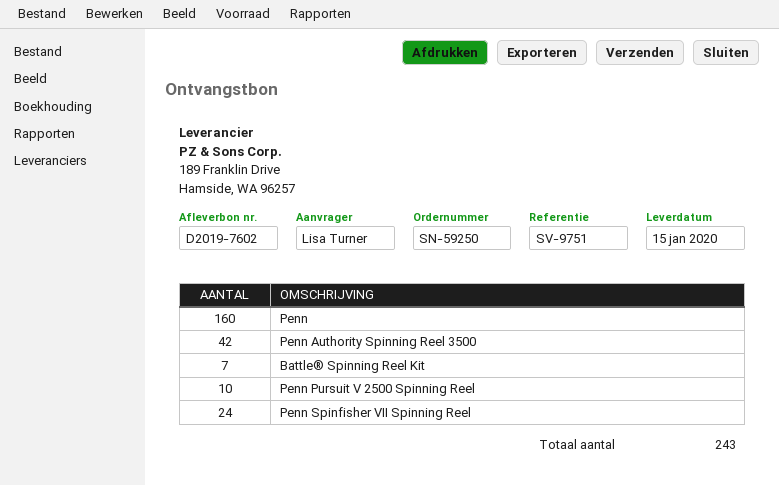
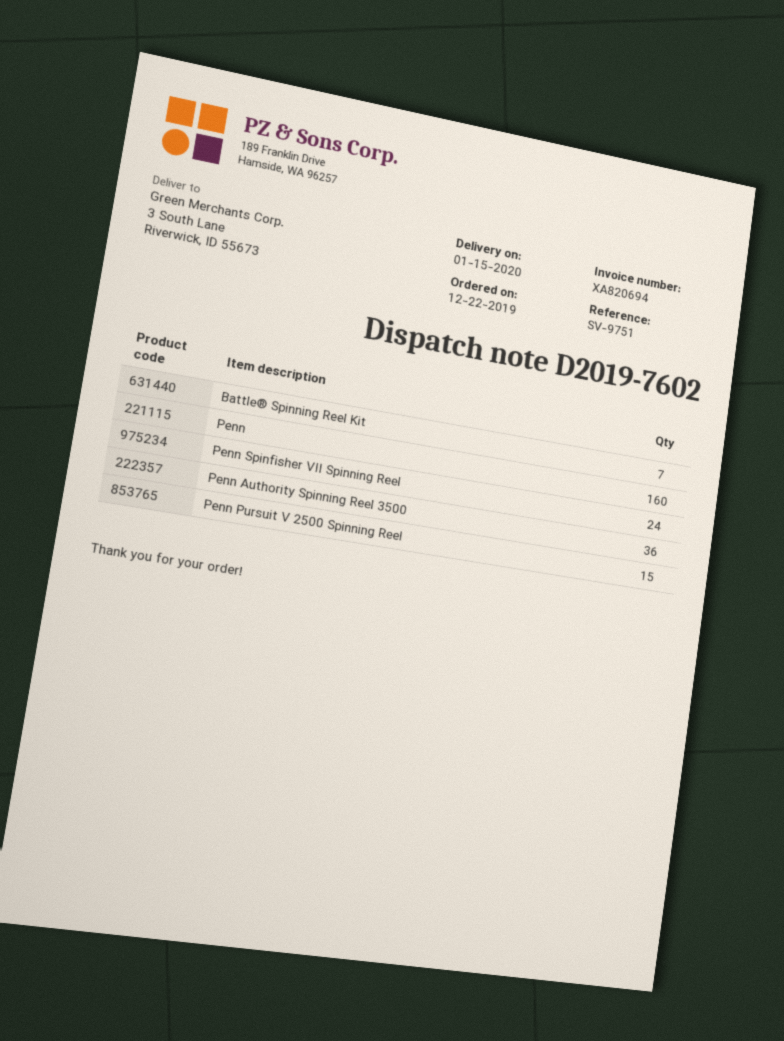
Penn Authority Spinning Reel 3500: 42 -> 36
Penn Pursuit V 2500 Spinning Reel: 10 -> 15

